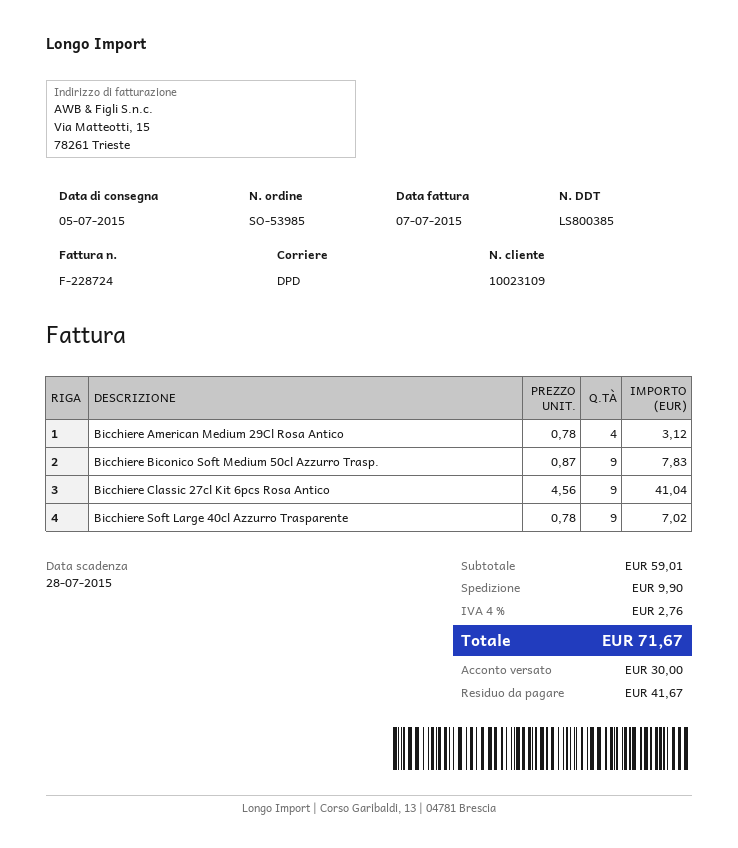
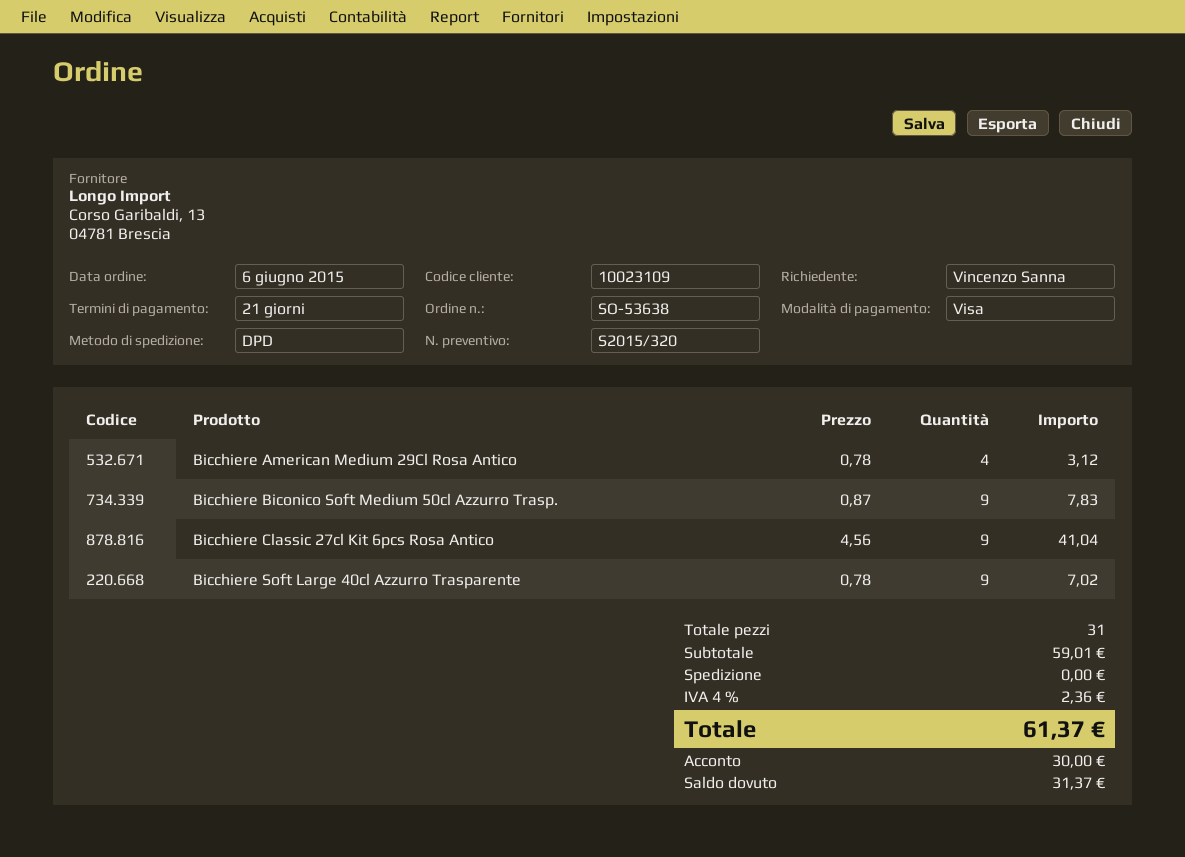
order number: SO-53985 -> SO-53638
shipping: 9.90 -> 0.00
tax: 4% = 2.76 -> 4% = 2.36
total: 71.67 -> 61.37
balance: 41.67 -> 31.37

